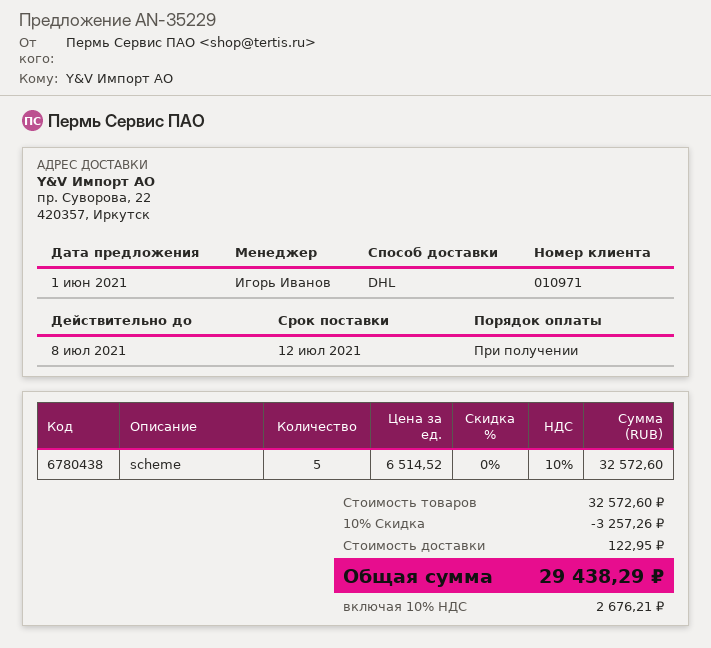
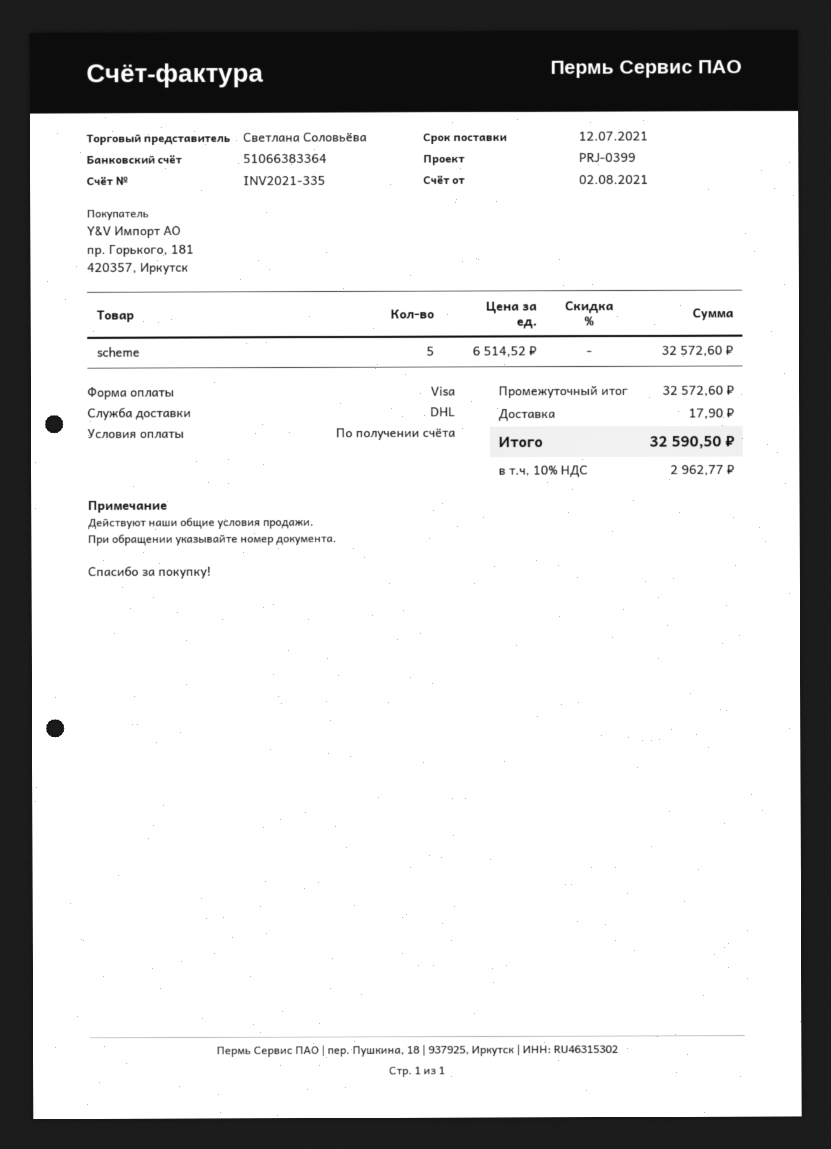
sales rep: Игорь Иванов -> Светлана Соловьёва
discount: 10% = 3257.26 -> none
shipping: 122.95 -> 17.90
tax: 10% = 2676.21 -> 10% = 2962.77
total: 29438.29 -> 32590.50

